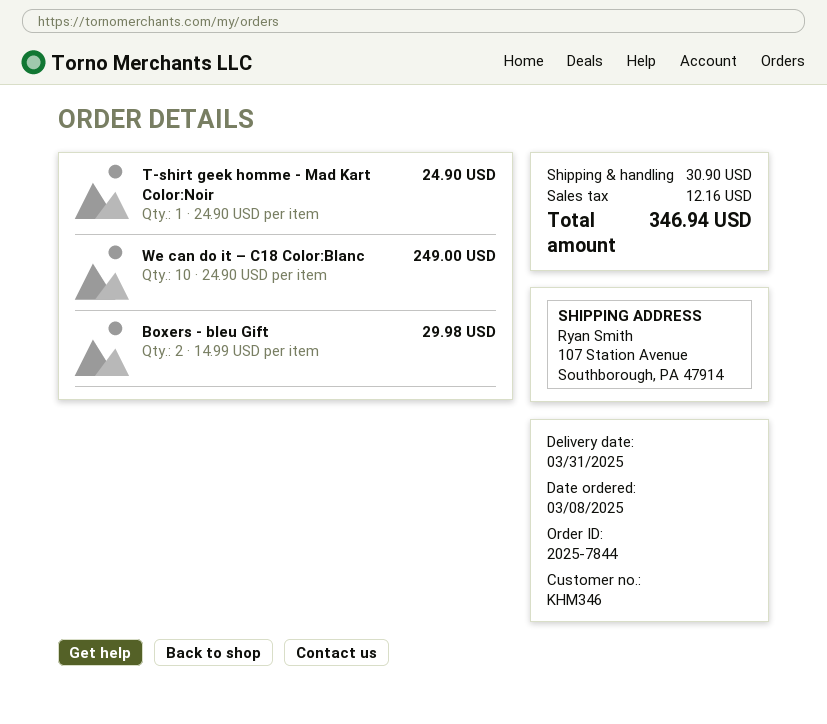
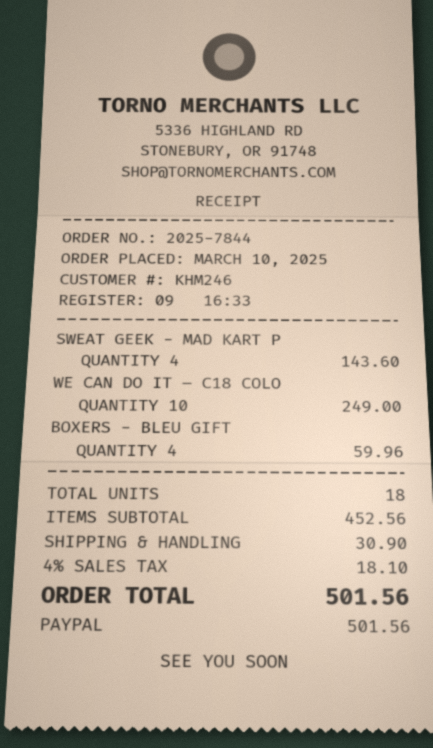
order date: 2025-03-08 -> 2025-03-10
customer number: KHM346 -> KHM246
T-shirt geek homme - Mad Kart Color:Noir: 1 for 24.90 -> none
Boxers - bleu Gift: 2 for 29.98 -> 4 for 59.96
SWEAT GEEK - MAD KART P: none -> 4 for 143.60
tax: 12.16 -> 18.10
total: 346.94 -> 501.56

